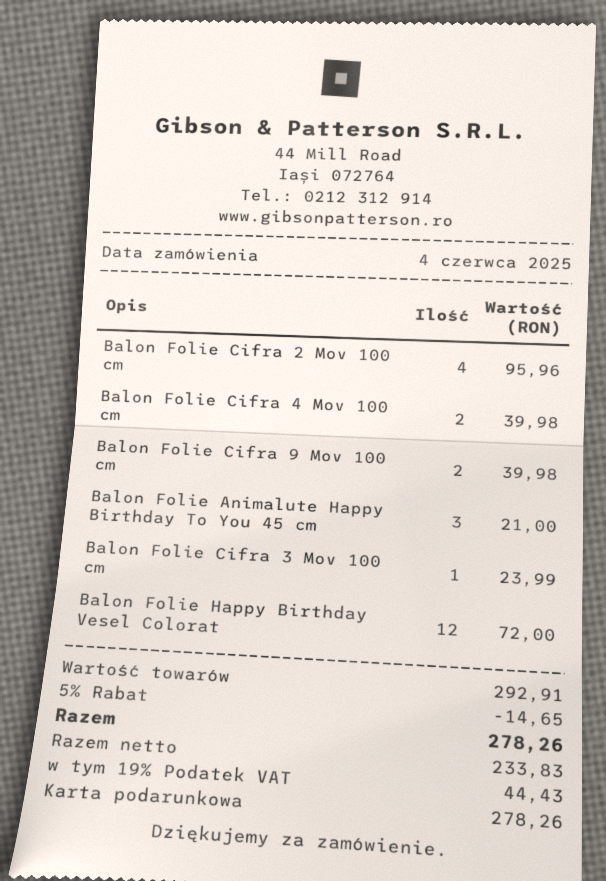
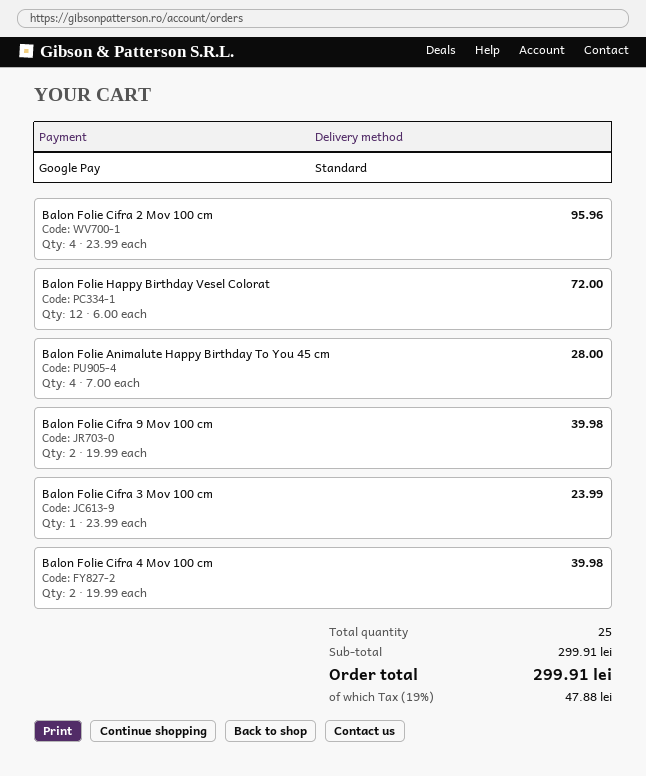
payment method: gift card -> Google Pay
Balon Folie Animalute Happy Birthday To You 45 cm: 3 for 21.00 -> 4 for 28.00
subtotal: 292.91 -> 299.91
discount: 5% = 14.65 -> none
tax: 19% = 44.43 -> 19% = 47.88
total: 278.26 -> 299.91

